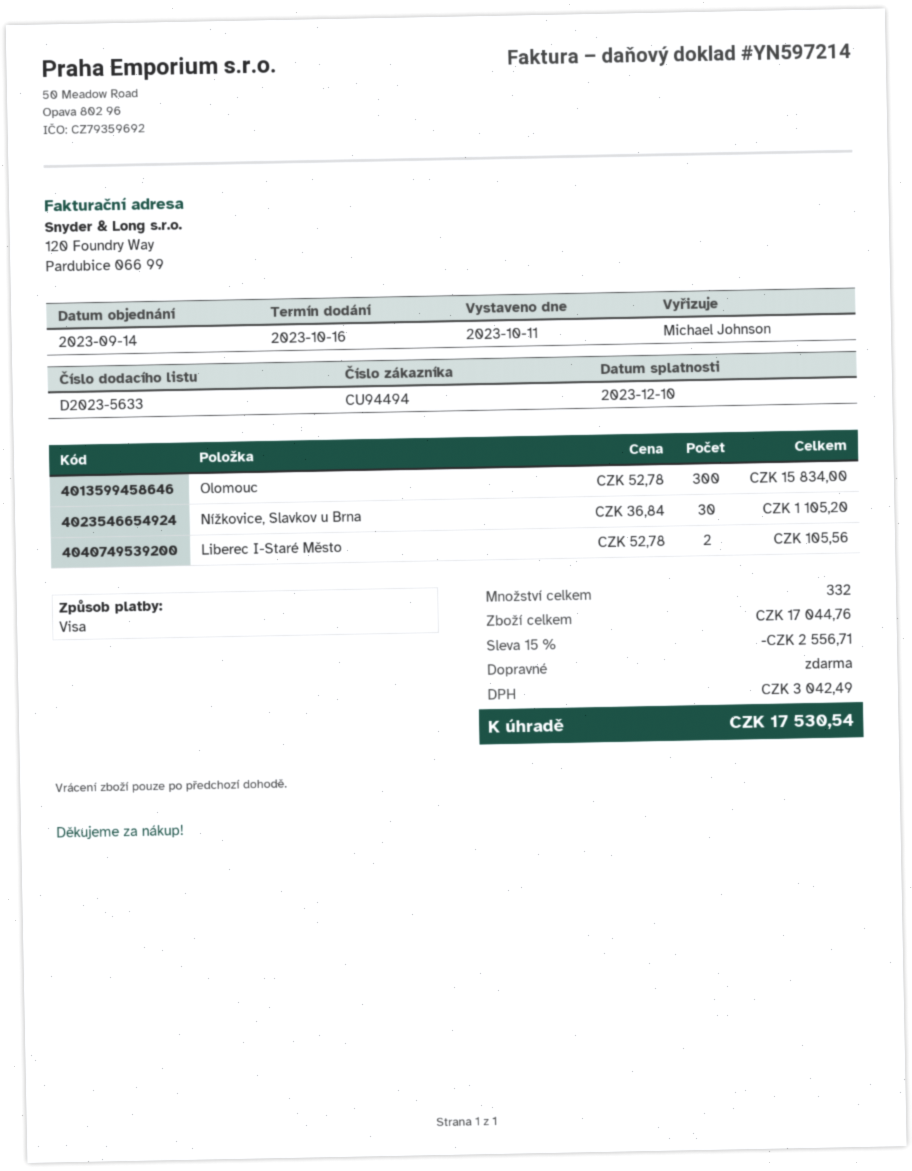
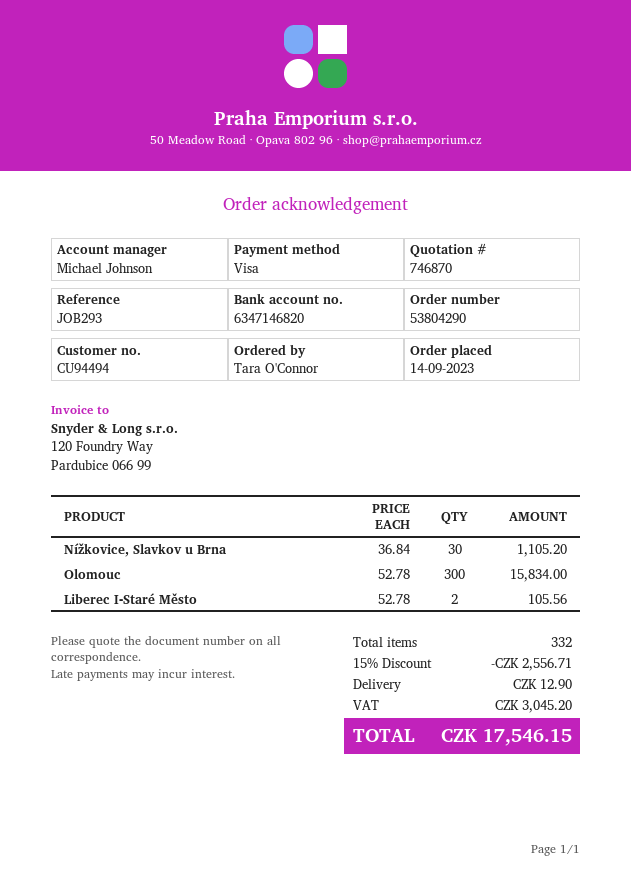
shipping: 0.00 -> 12.90
tax: 3042.49 -> 3045.20
total: 17530.54 -> 17546.15

